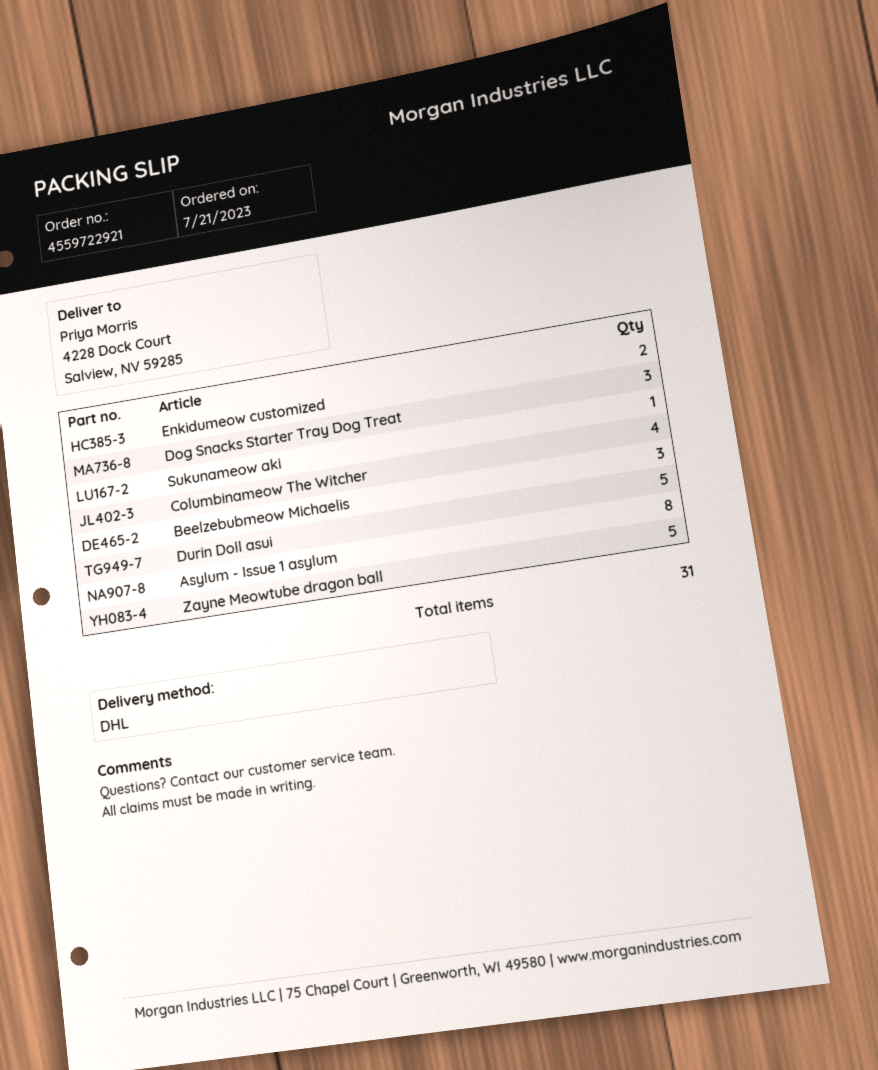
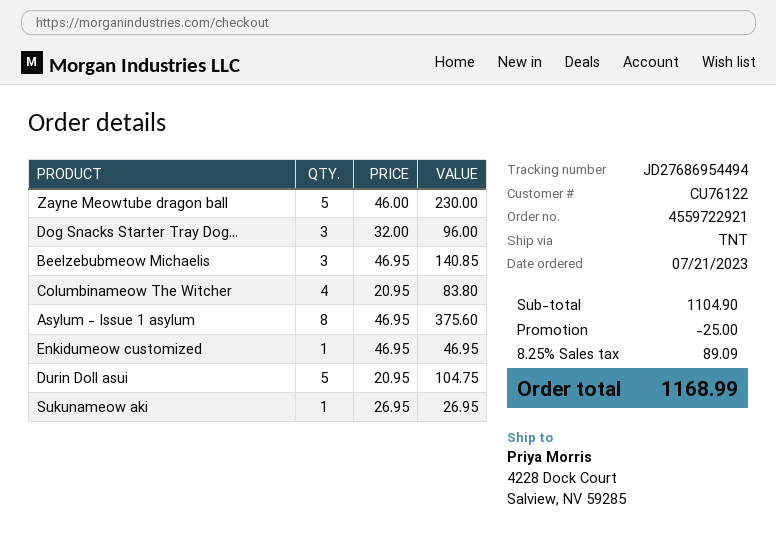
shipping method: DHL -> TNT
Enkidumeow customized: 2 -> 1

